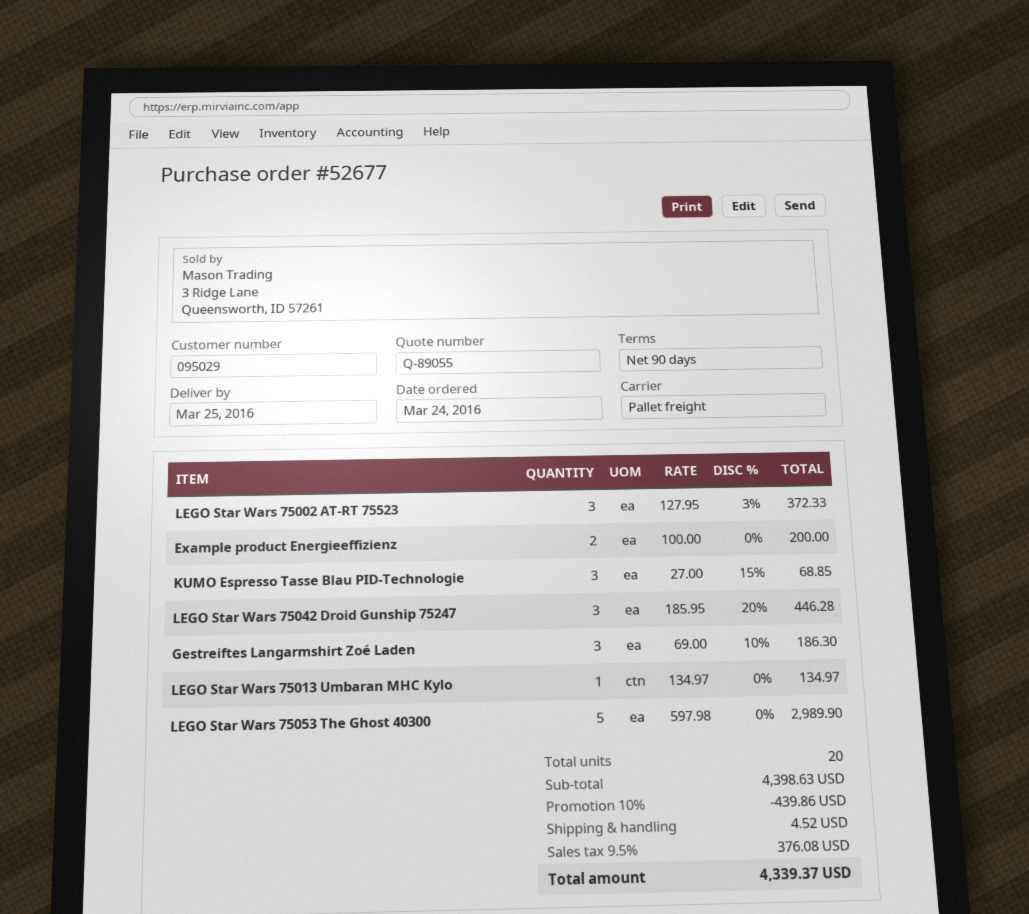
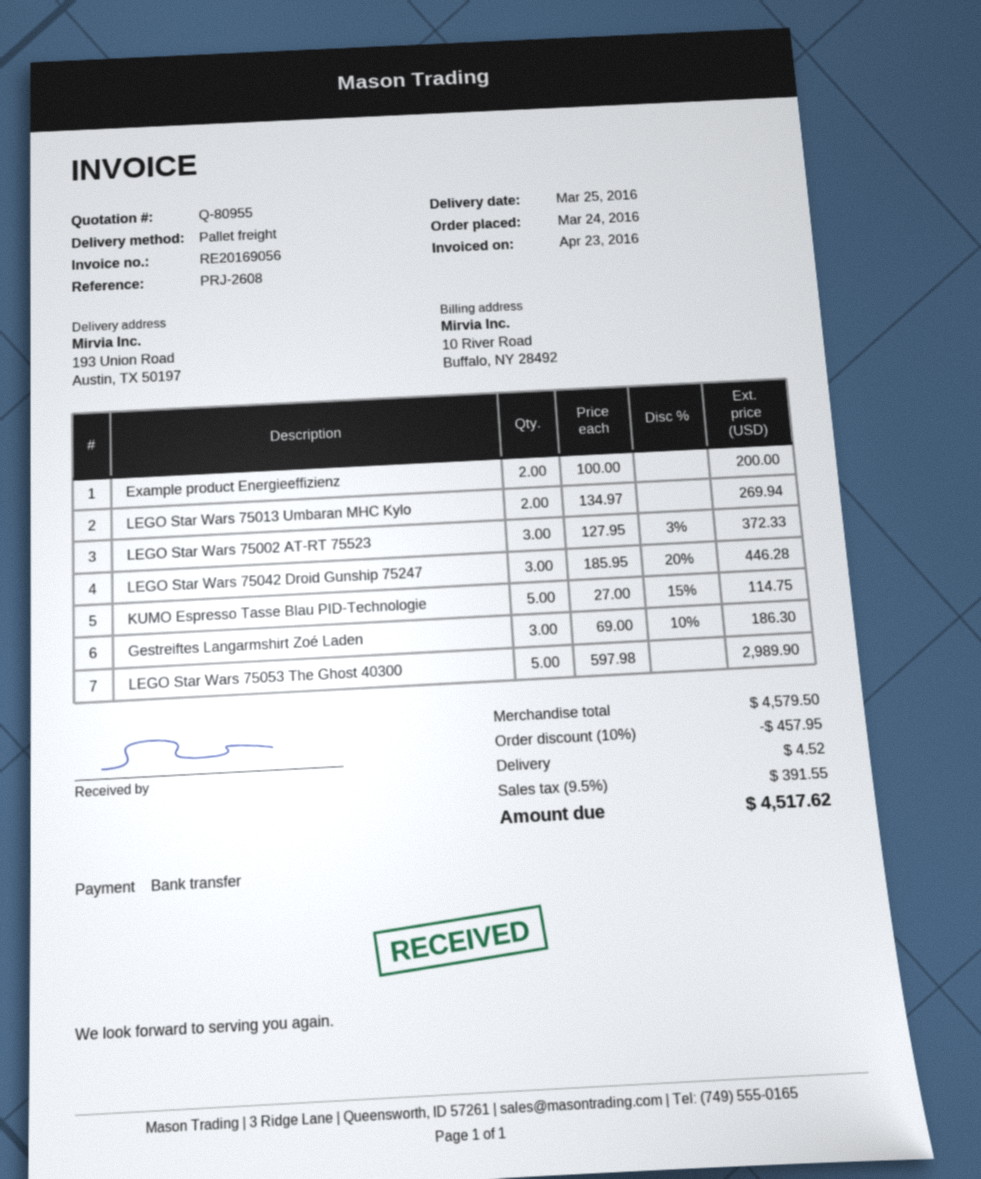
quote number: Q-89055 -> Q-80955
KUMO Espresso Tasse Blau PID-Technologie: 3 x 27.00 - 15% = 68.85 -> 5 x 27.00 - 15% = 114.75
LEGO Star Wars 75013 Umbaran MHC Kylo: 1 x 134.97 = 134.97 -> 2 x 134.97 = 269.94
subtotal: 4398.63 -> 4579.50
discount: 10% = 439.86 -> 10% = 457.95
tax: 9.5% = 376.08 -> 9.5% = 391.55
total: 4339.37 -> 4517.62

